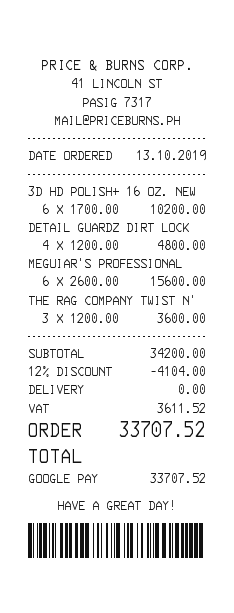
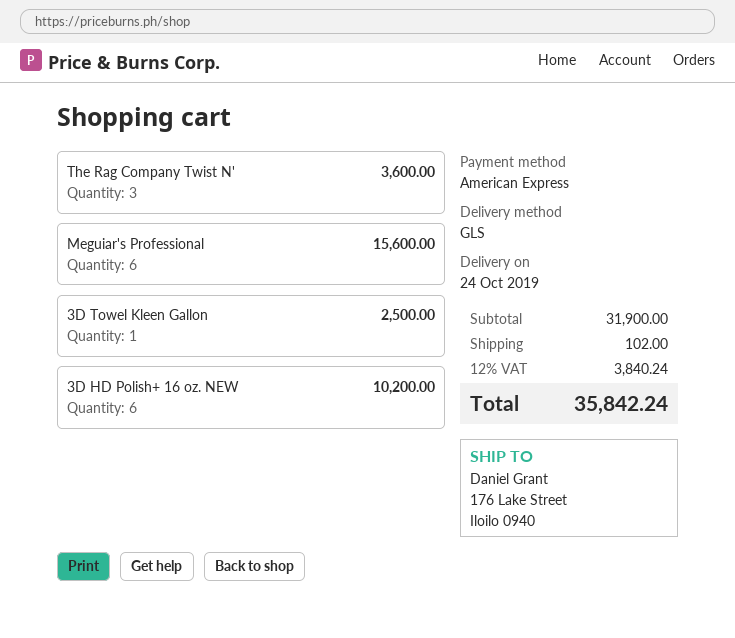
payment method: Google Pay -> American Express
DETAIL GUARDZ DIRT LOCK: 4 for 4800.00 -> none
3D Towel Kleen Gallon: none -> 1 for 2500.00
subtotal: 34200.00 -> 31900.00
discount: 12% = 4104.00 -> none
shipping: 0.00 -> 102.00
tax: 3611.52 -> 3840.24
total: 33707.52 -> 35842.24

